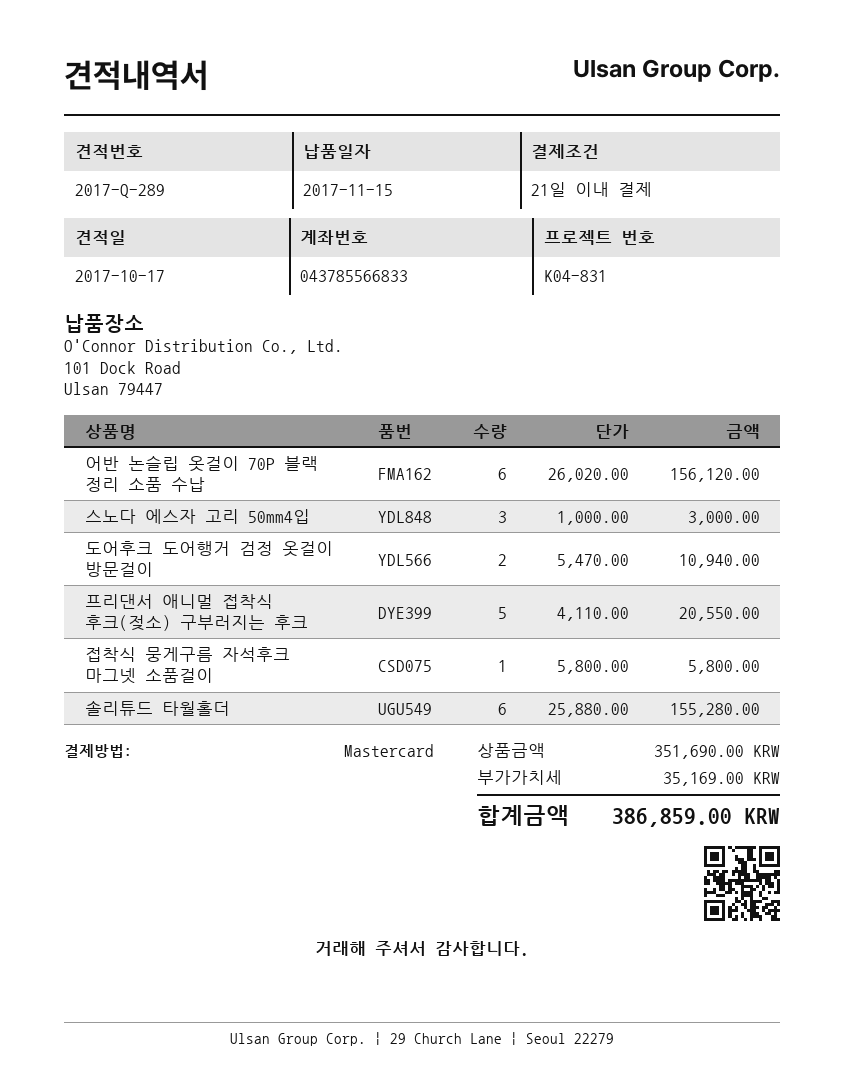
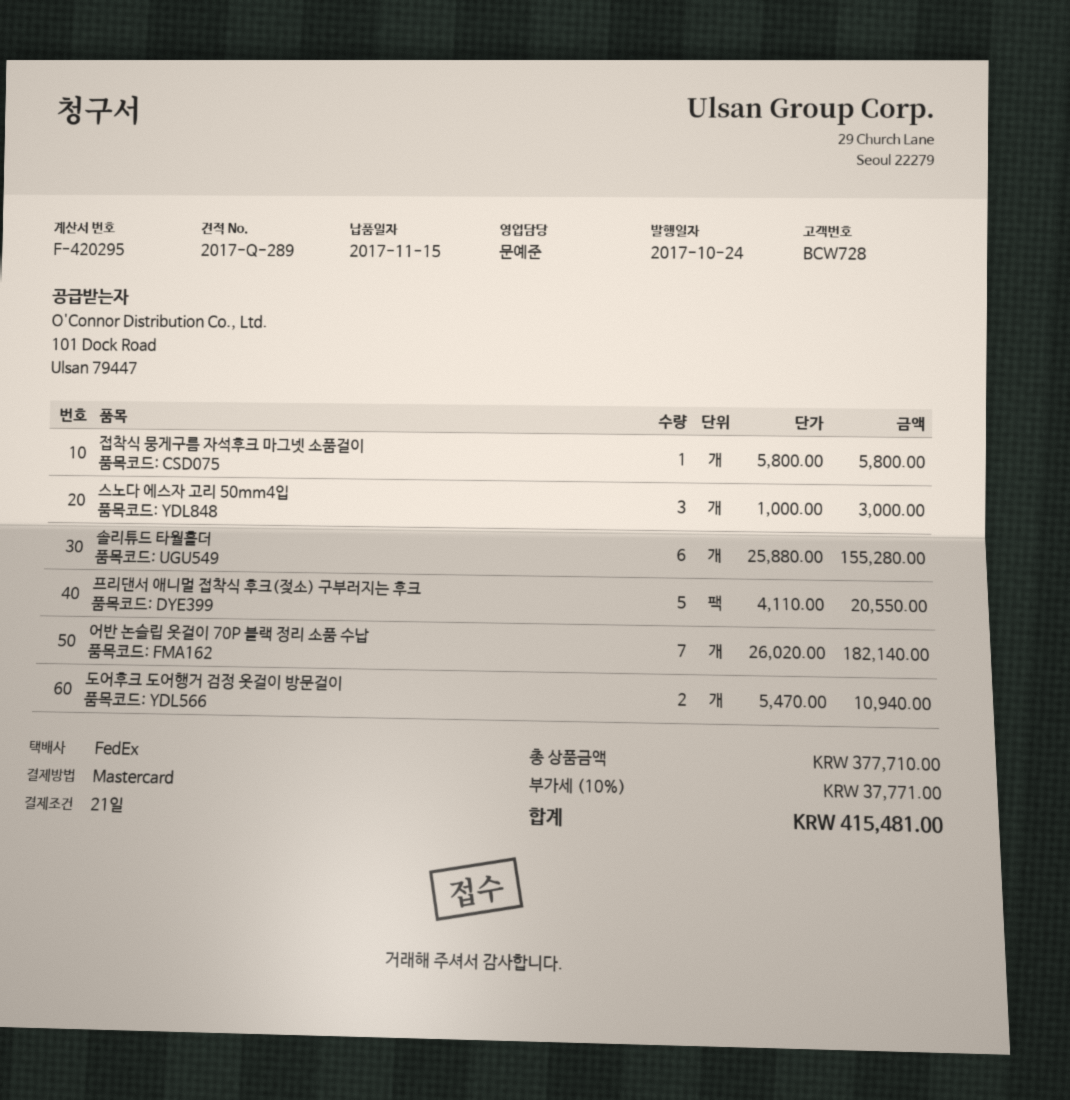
어반 논슬립 옷걸이 70P 블랙 정리 소품 수납: 6 x 26020.00 = 156120.00 -> 7 x 26020.00 = 182140.00
subtotal: 351690.00 -> 377710.00
tax: 35169.00 -> 37771.00
total: 386859.00 -> 415481.00

